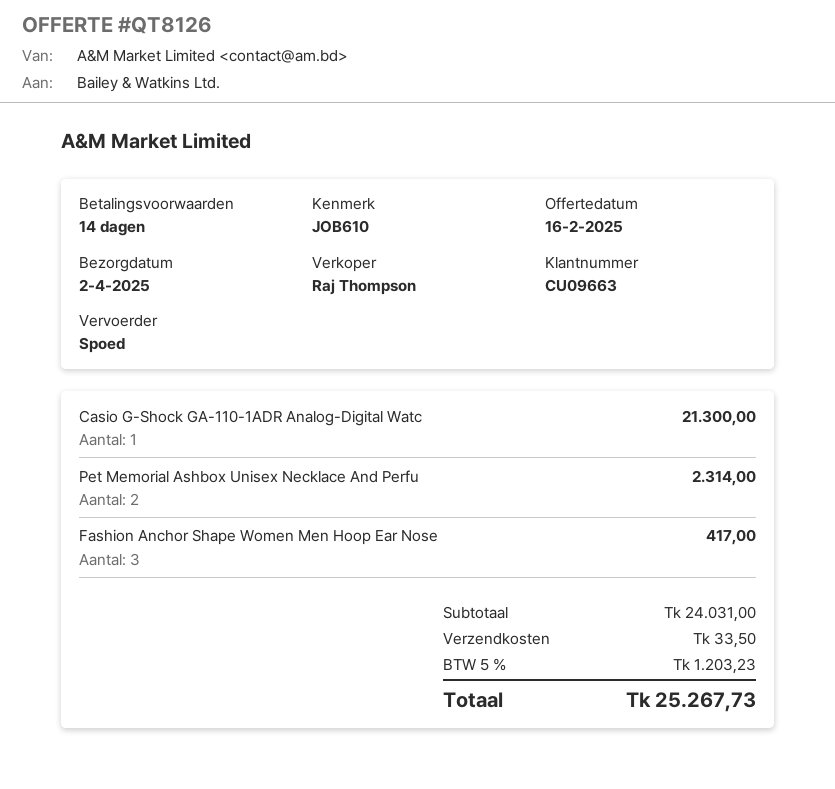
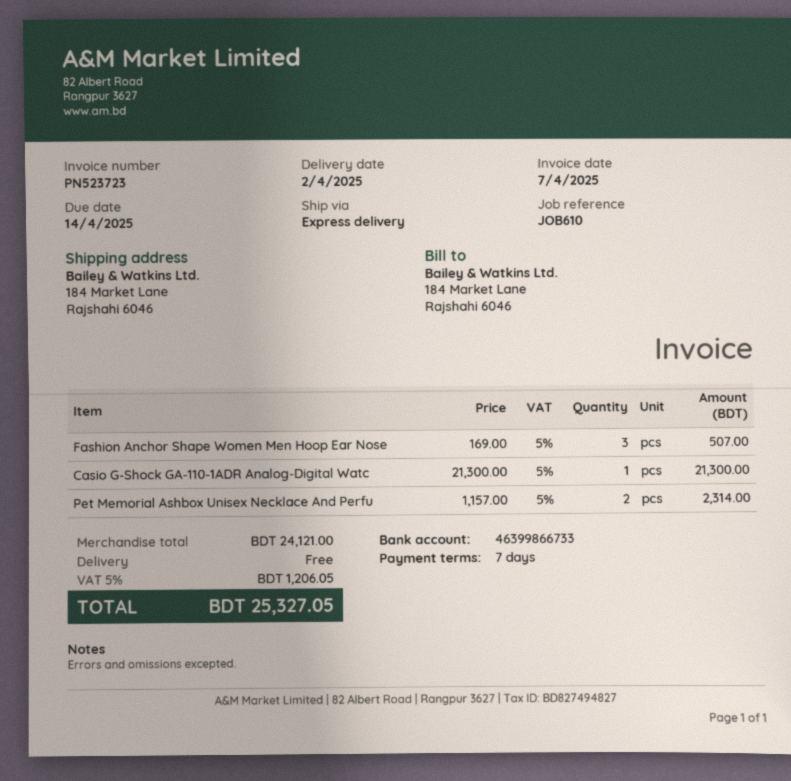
payment terms: 14 days -> 7 days
Fashion Anchor Shape Women Men Hoop Ear Nose: 3 for 417.00 -> 3 for 507.00
subtotal: 24031.00 -> 24121.00
shipping: 33.50 -> 0.00
tax: 5% = 1203.23 -> 5% = 1206.05
total: 25267.73 -> 25327.05

